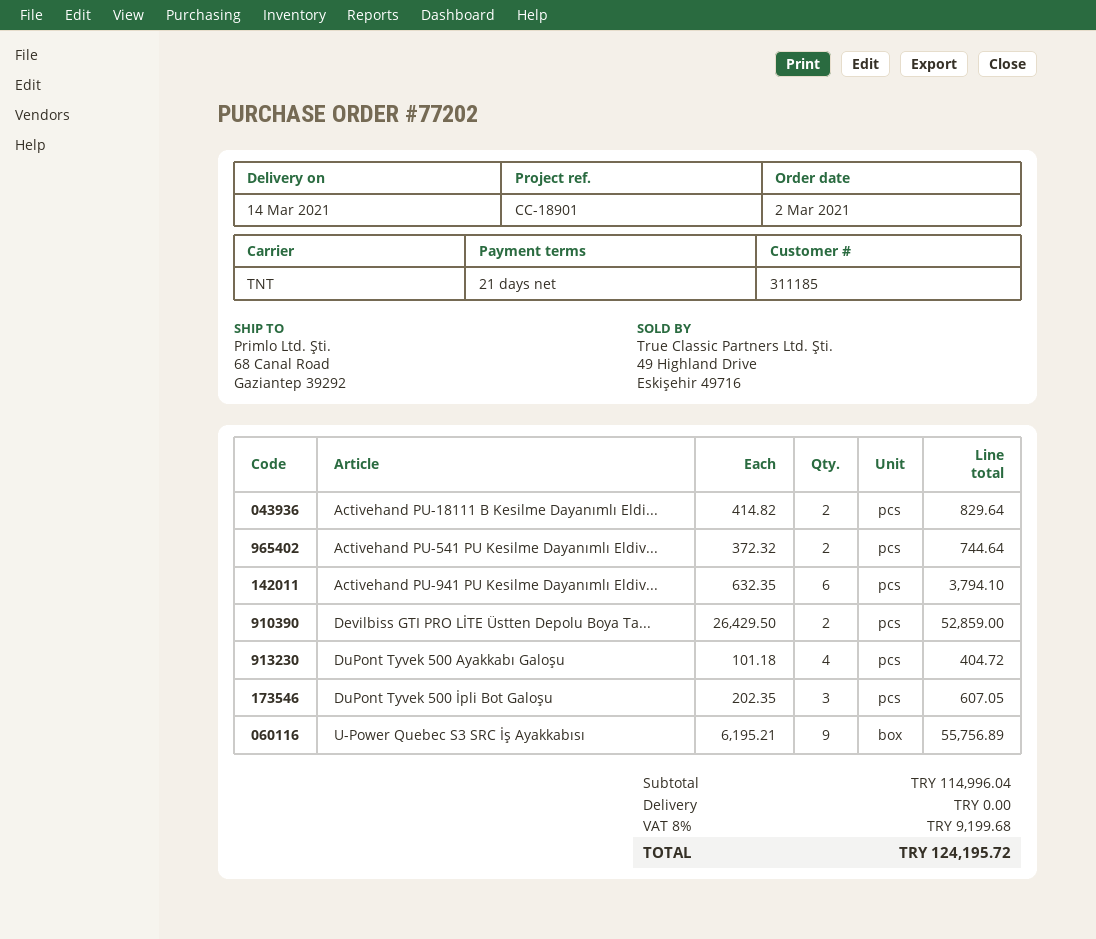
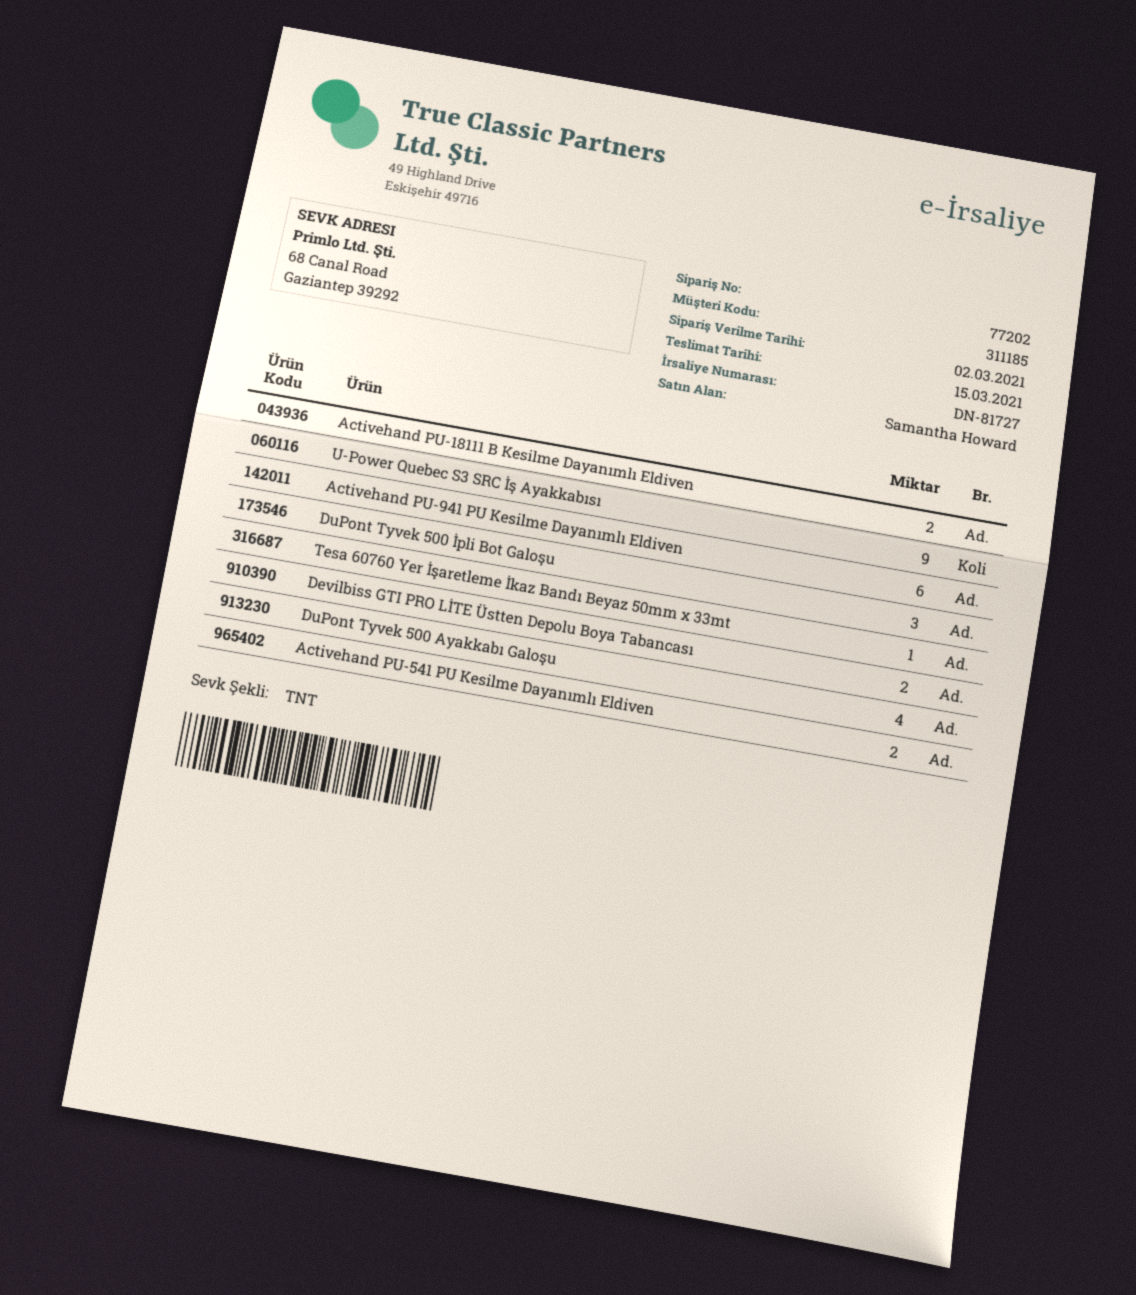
delivery date: 2021-03-14 -> 2021-03-15
Tesa 60760 Yer İşaretleme İkaz Bandı Beyaz 50mm x 33mt: none -> 1

